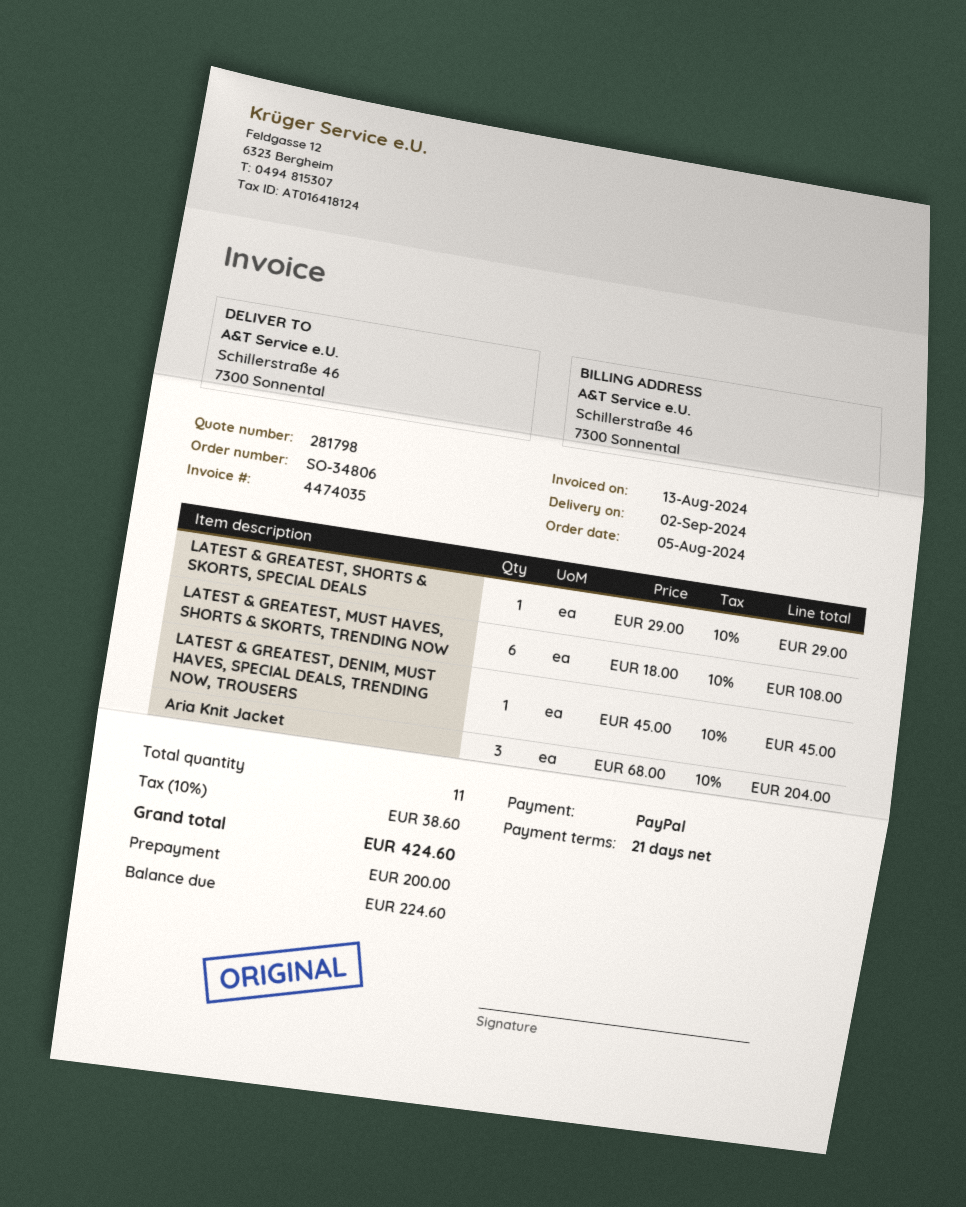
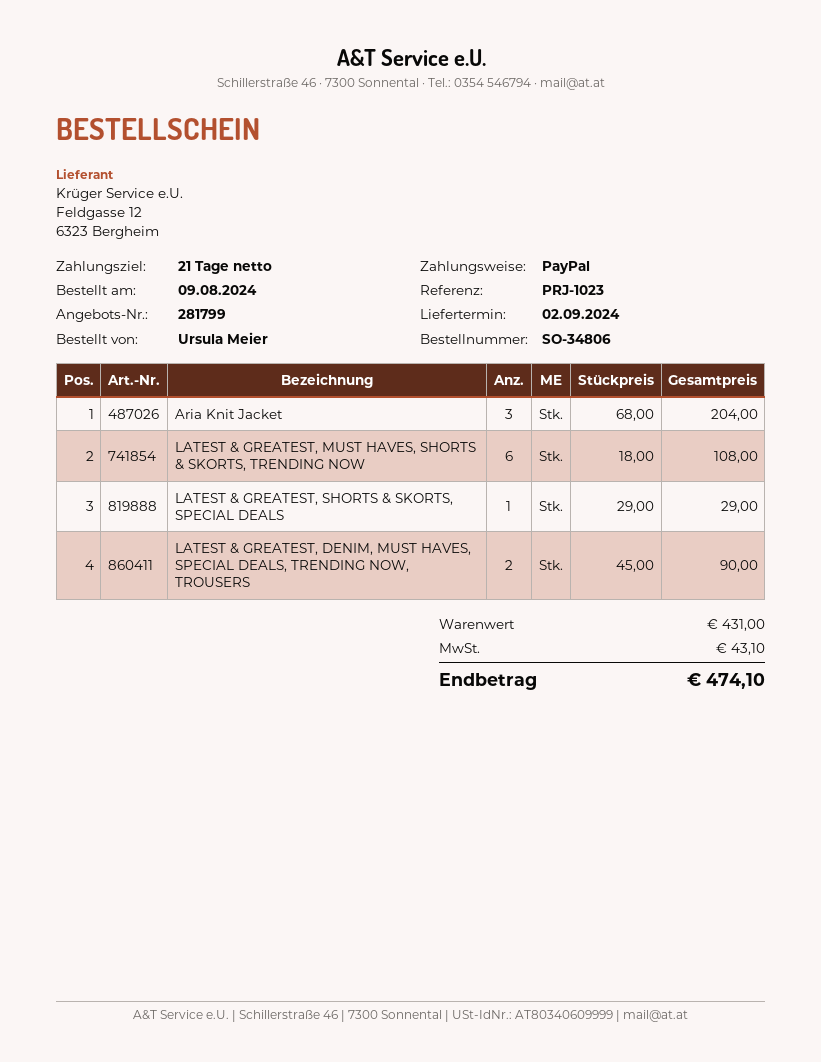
quote number: 281798 -> 281799
order date: 2024-08-05 -> 2024-08-09
LATEST & GREATEST, DENIM, MUST HAVES, SPECIAL DEALS, TRENDING NOW, TROUSERS: 1 x 45.00 = 45.00 -> 2 x 45.00 = 90.00
tax: 38.60 -> 43.10
total: 424.60 -> 474.10

